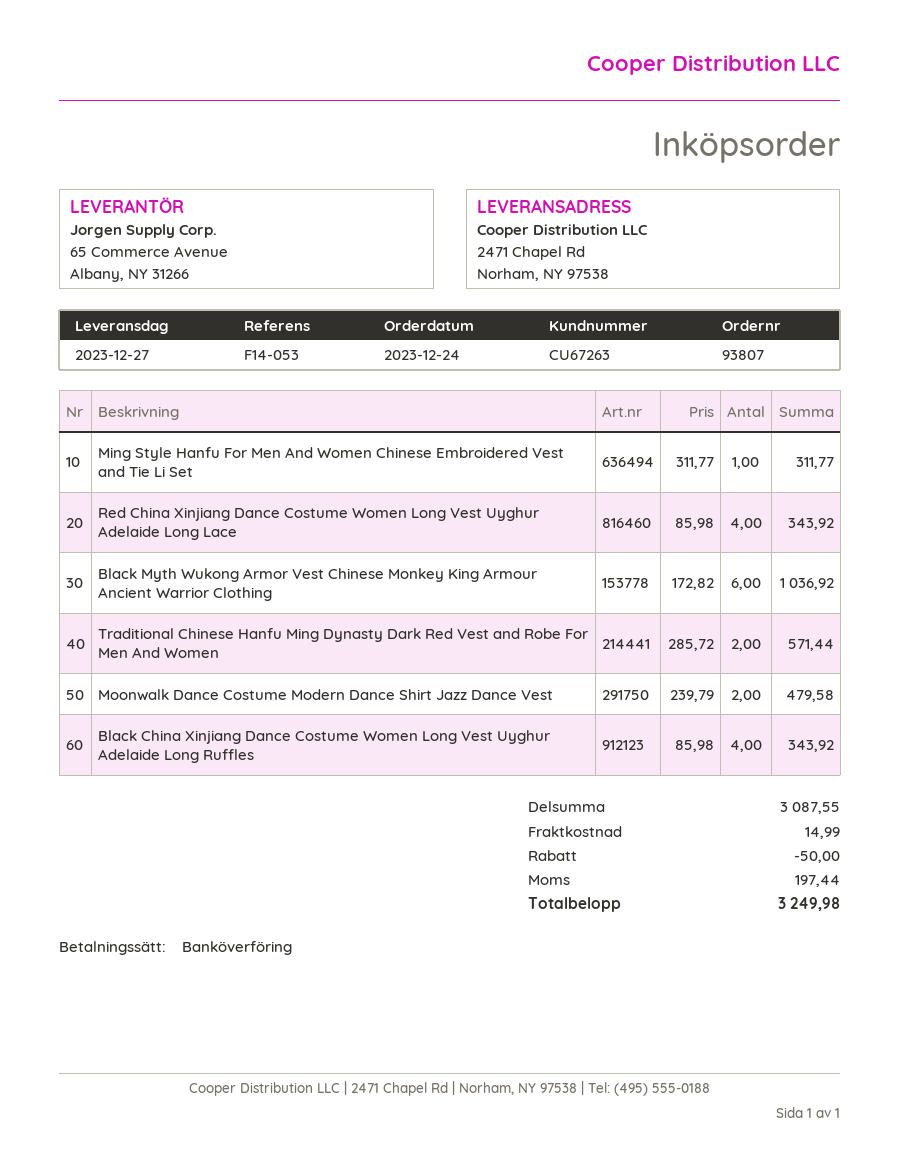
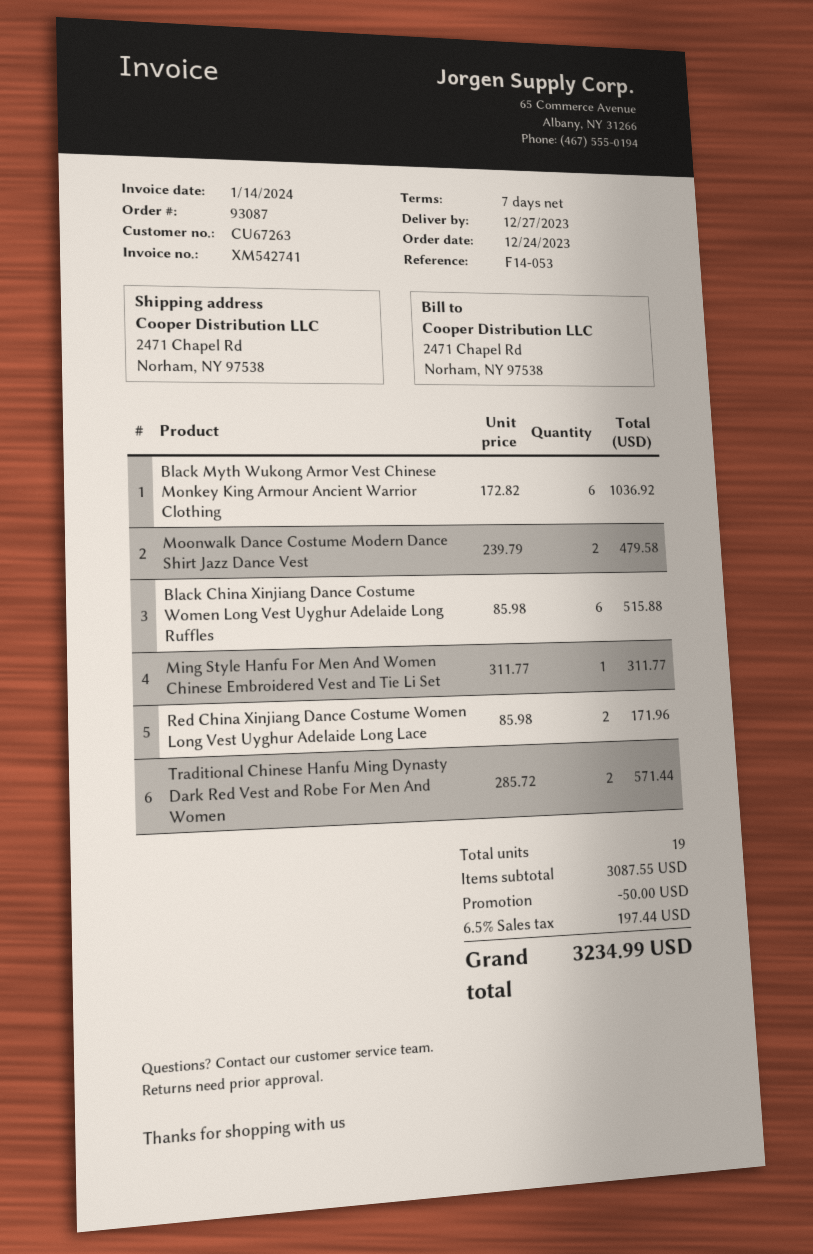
order number: 93807 -> 93087
Red China Xinjiang Dance Costume Women Long Vest Uyghur Adelaide Long Lace: 4 x 85.98 = 343.92 -> 2 x 85.98 = 171.96
Black China Xinjiang Dance Costume Women Long Vest Uyghur Adelaide Long Ruffles: 4 x 85.98 = 343.92 -> 6 x 85.98 = 515.88
shipping: 14.99 -> none
total: 3249.98 -> 3234.99

